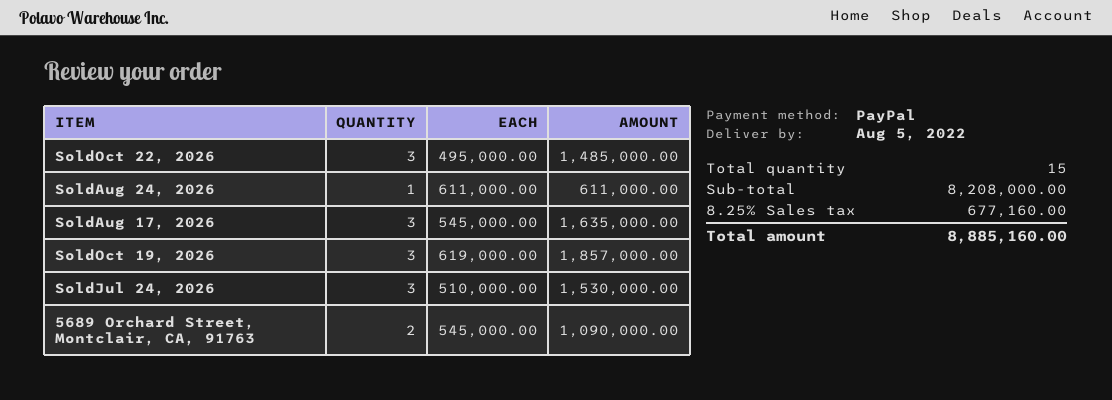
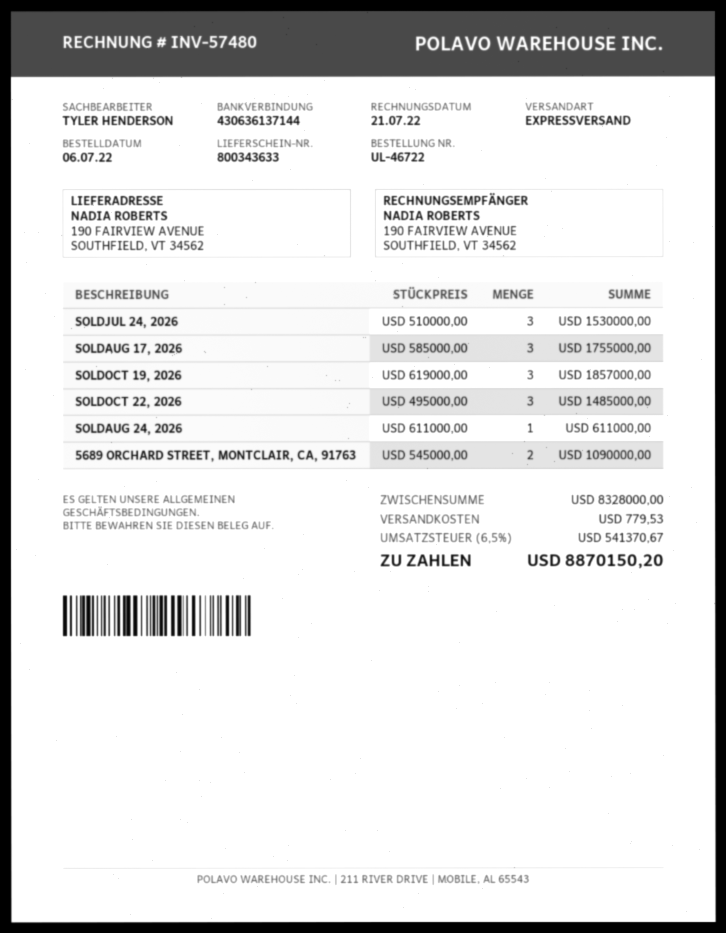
SoldAug 17, 2026: 3 x 545000.00 = 1635000.00 -> 3 x 585000.00 = 1755000.00
subtotal: 8208000.00 -> 8328000.00
shipping: none -> 779.53
tax: 8.25% = 677160.00 -> 6.5% = 541370.67
total: 8885160.00 -> 8870150.20

